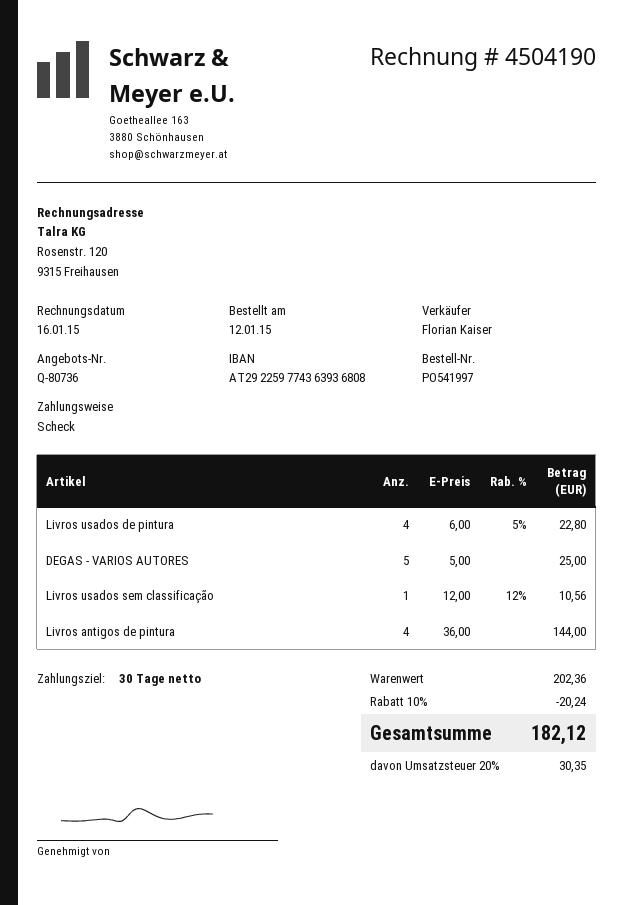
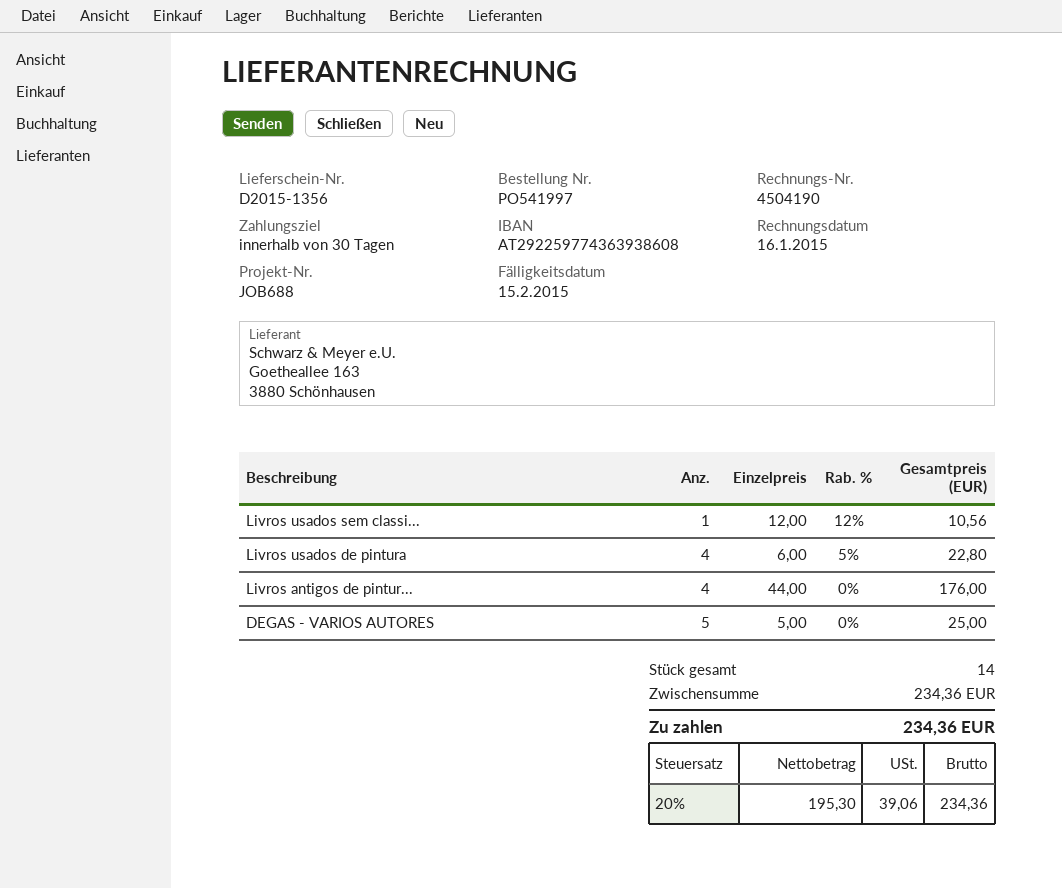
bank account: AT292259774363936808 -> AT292259774363938608
Livros antigos de pintura: 4 x 36.00 = 144.00 -> 4 x 44.00 = 176.00
subtotal: 202.36 -> 234.36
discount: 10% = 20.24 -> none
tax: 20% = 30.35 -> 20% = 39.06
total: 182.12 -> 234.36

